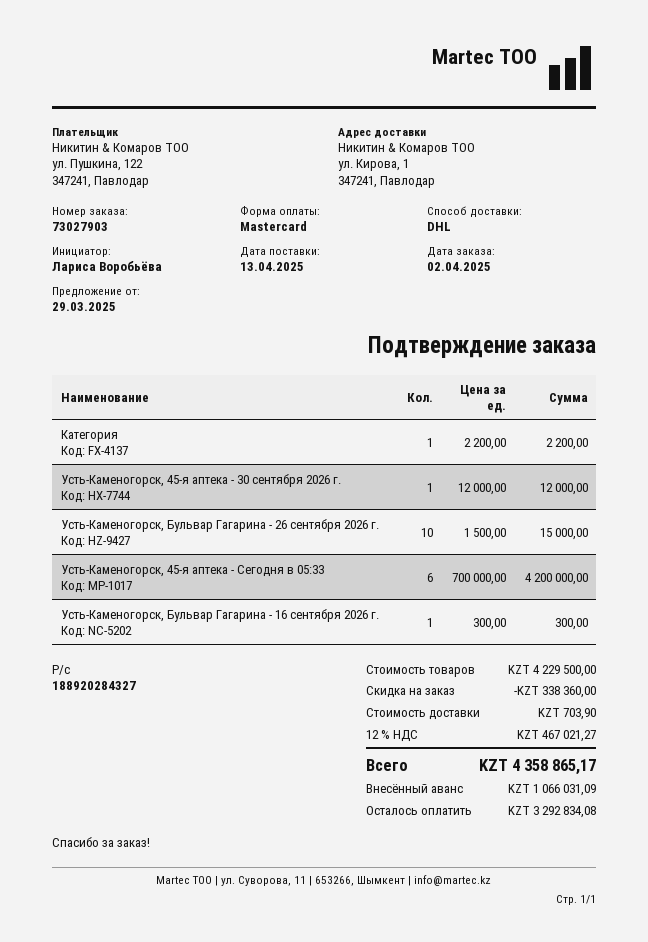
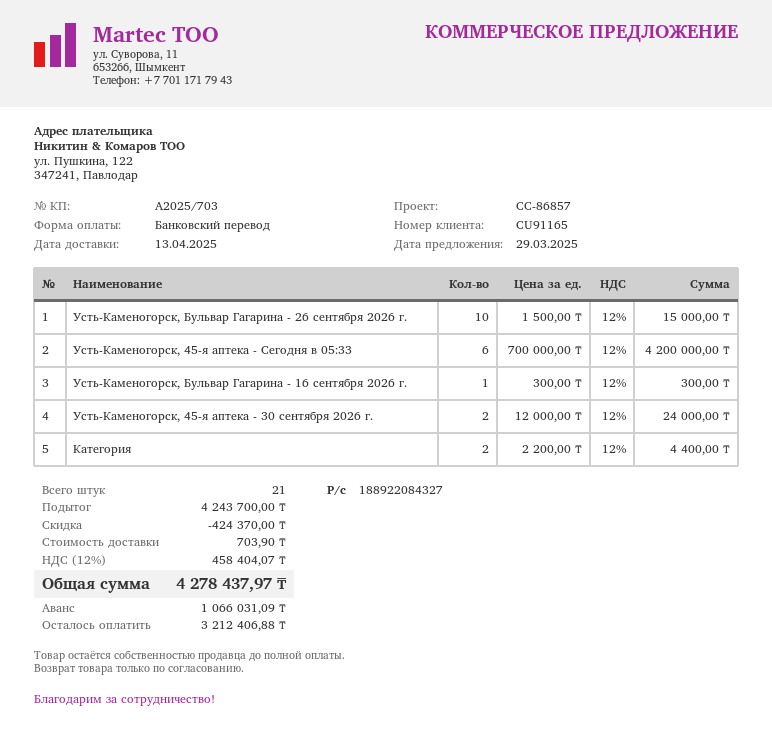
payment method: Mastercard -> bank transfer
bank account: 188920284327 -> 188922084327
Категория: 1 x 2200.00 = 2200.00 -> 2 x 2200.00 = 4400.00
Усть-Каменогорск, 45-я аптека - 30 сентября 2026 г.: 1 x 12000.00 = 12000.00 -> 2 x 12000.00 = 24000.00
subtotal: 4229500.00 -> 4243700.00
discount: 338360.00 -> 424370.00
tax: 12% = 467021.27 -> 12% = 458404.07
total: 4358865.17 -> 4278437.97
balance: 3292834.08 -> 3212406.88

